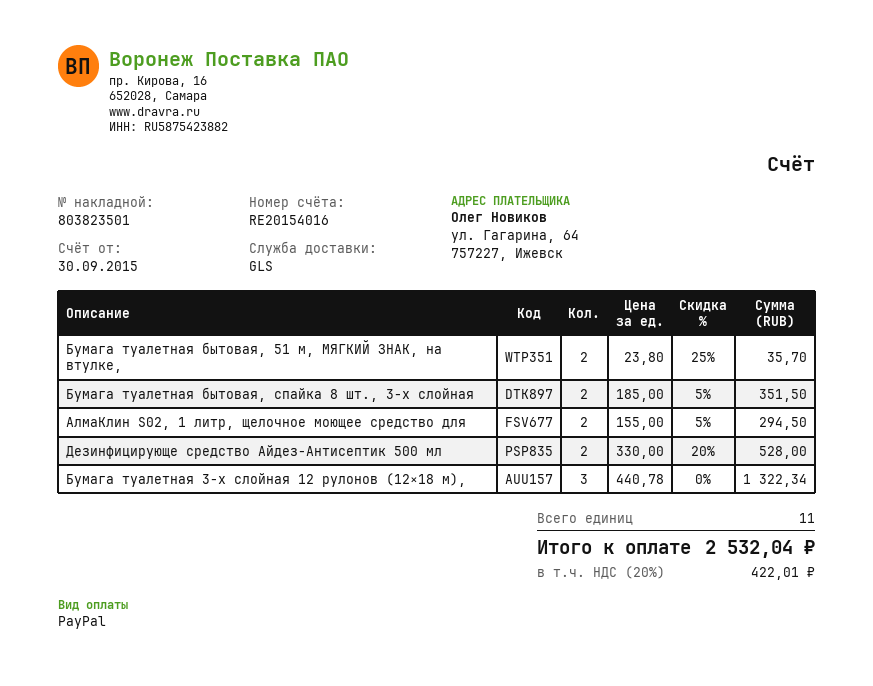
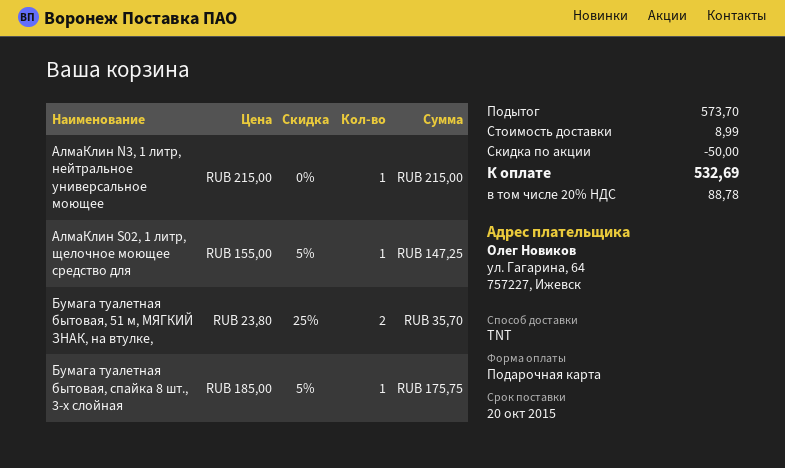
payment method: PayPal -> gift card
shipping method: GLS -> TNT
Бумага туалетная бытовая, спайка 8 шт., 3-х слойная: 2 x 185.00 - 5% = 351.50 -> 1 x 185.00 - 5% = 175.75
АлмаКлин S02, 1 литр, щелочное моющее средство для: 2 x 155.00 - 5% = 294.50 -> 1 x 155.00 - 5% = 147.25
Дезинфицирующе средство Айдез-Антисептик 500 мл: 2 x 330.00 - 20% = 528.00 -> none
Бумага туалетная 3-х слойная 12 рулонов (12×18 м),: 3 x 440.78 = 1322.34 -> none
АлмаКлин N3, 1 литр, нейтральное универсальное моющее: none -> 1 x 215.00 = 215.00
discount: none -> 50.00
shipping: none -> 8.99
tax: 20% = 422.01 -> 20% = 88.78
total: 2532.04 -> 532.69

